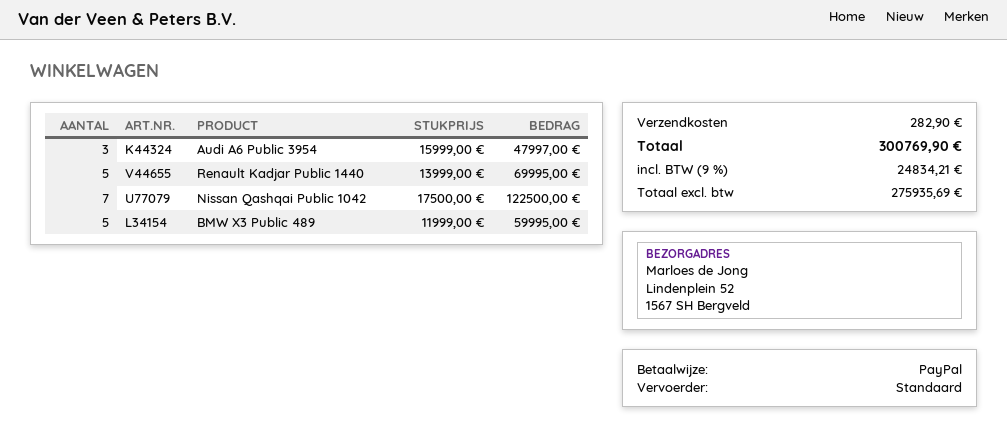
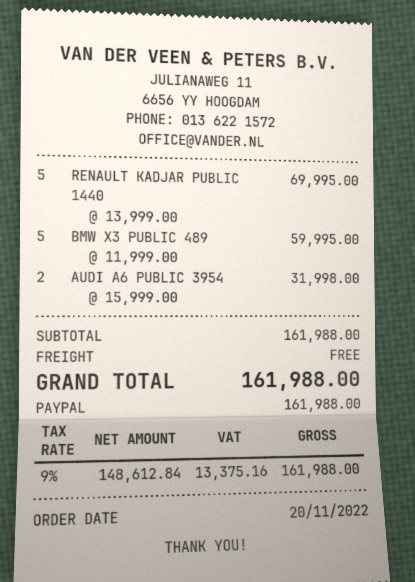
Audi A6 Public 3954: 3 x 15999.00 = 47997.00 -> 2 x 15999.00 = 31998.00
Nissan Qashqai Public 1042: 7 x 17500.00 = 122500.00 -> none
shipping: 282.90 -> 0.00
net: 275935.69 -> 148612.84
tax: 9% = 24834.21 -> 9% = 13375.16
total: 300769.90 -> 161988.00

